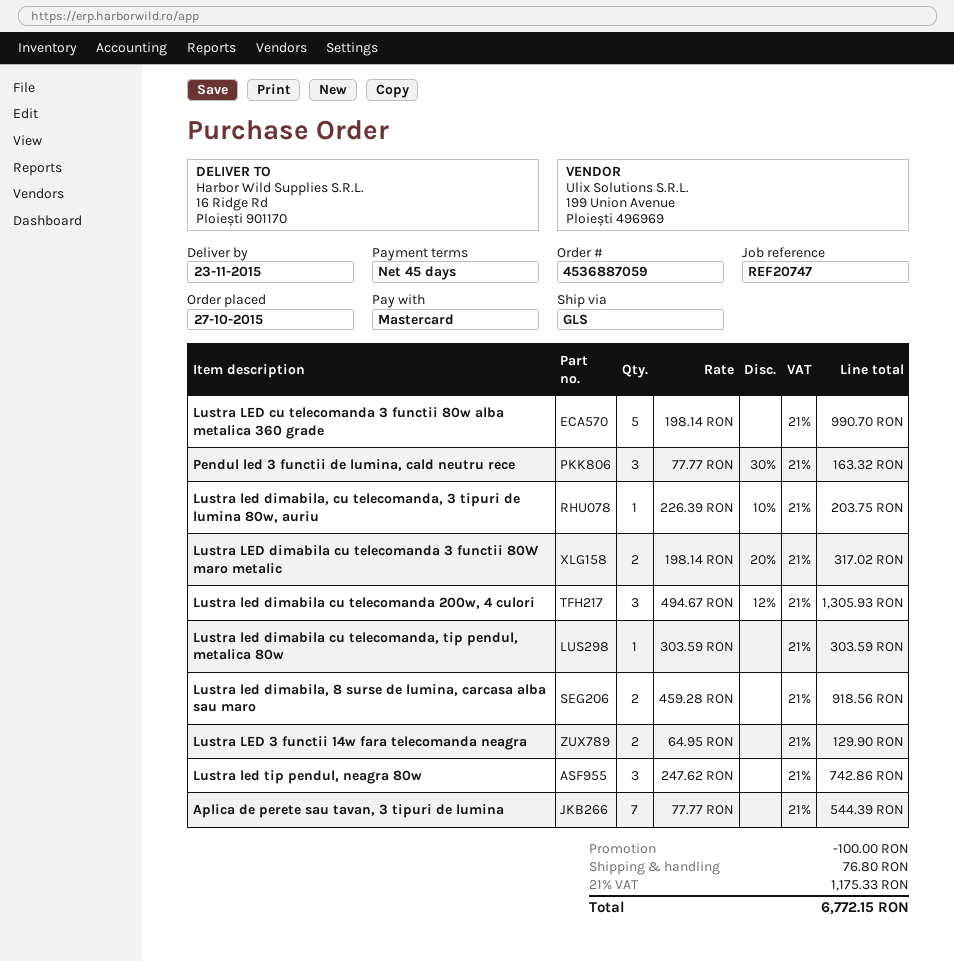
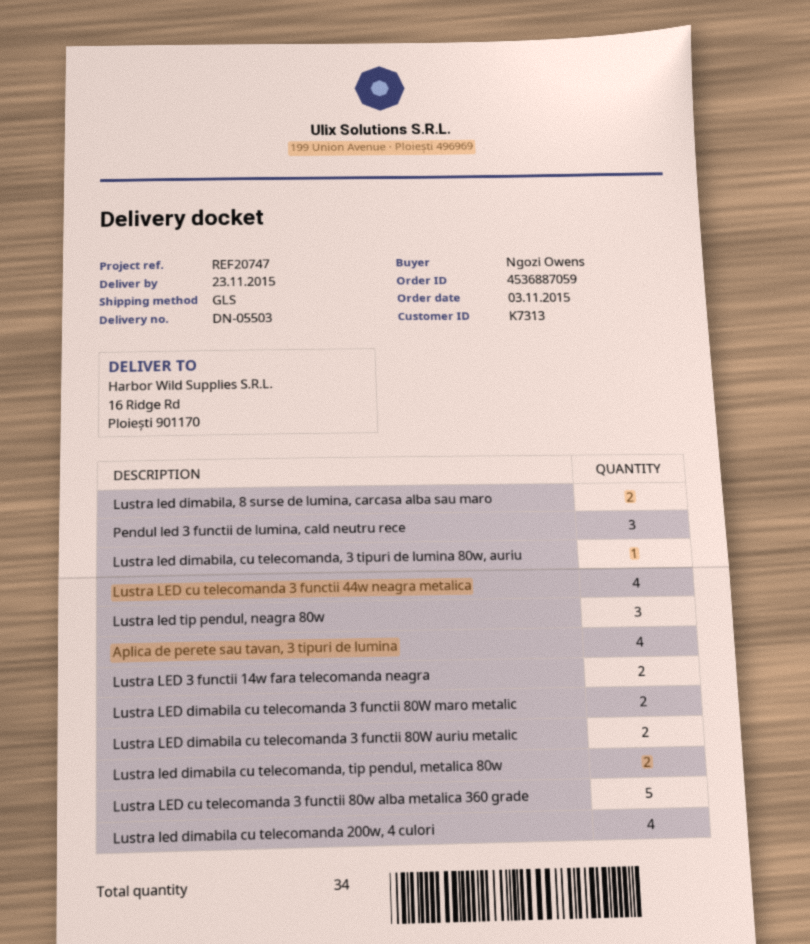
order date: 2015-10-27 -> 2015-11-03
Lustra led dimabila cu telecomanda 200w, 4 culori: 3 -> 4
Lustra led dimabila cu telecomanda, tip pendul, metalica 80w: 1 -> 2
Aplica de perete sau tavan, 3 tipuri de lumina: 7 -> 4
Lustra LED cu telecomanda 3 functii 44w neagra metalica: none -> 4
Lustra LED dimabila cu telecomanda 3 functii 80W auriu metalic: none -> 2

